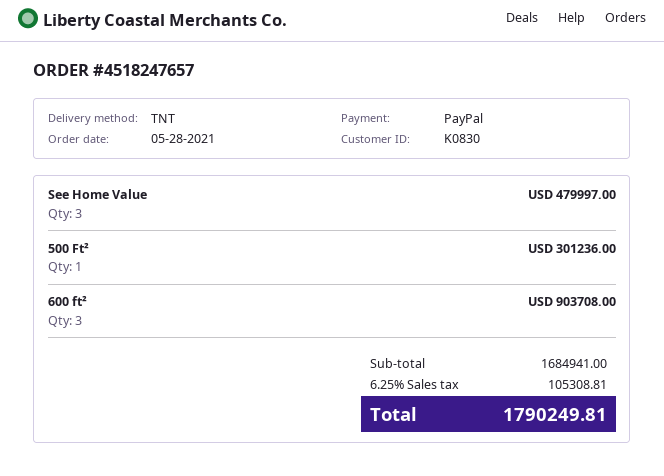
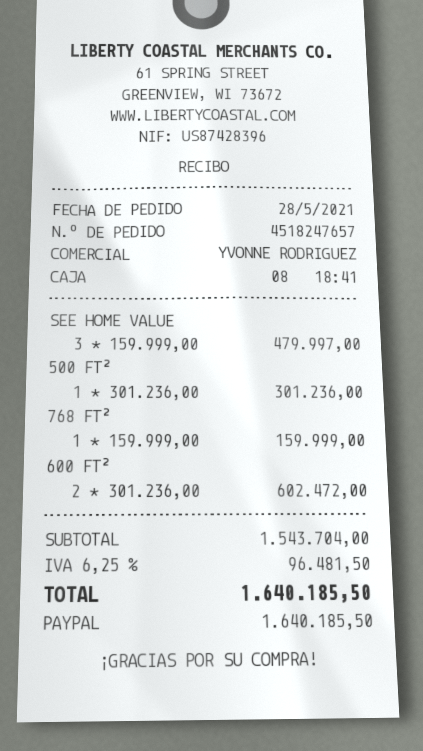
600 ft²: 3 for 903708.00 -> 2 for 602472.00
768 FT²: none -> 1 for 159999.00
subtotal: 1684941.00 -> 1543704.00
tax: 6.25% = 105308.81 -> 6.25% = 96481.50
total: 1790249.81 -> 1640185.50

